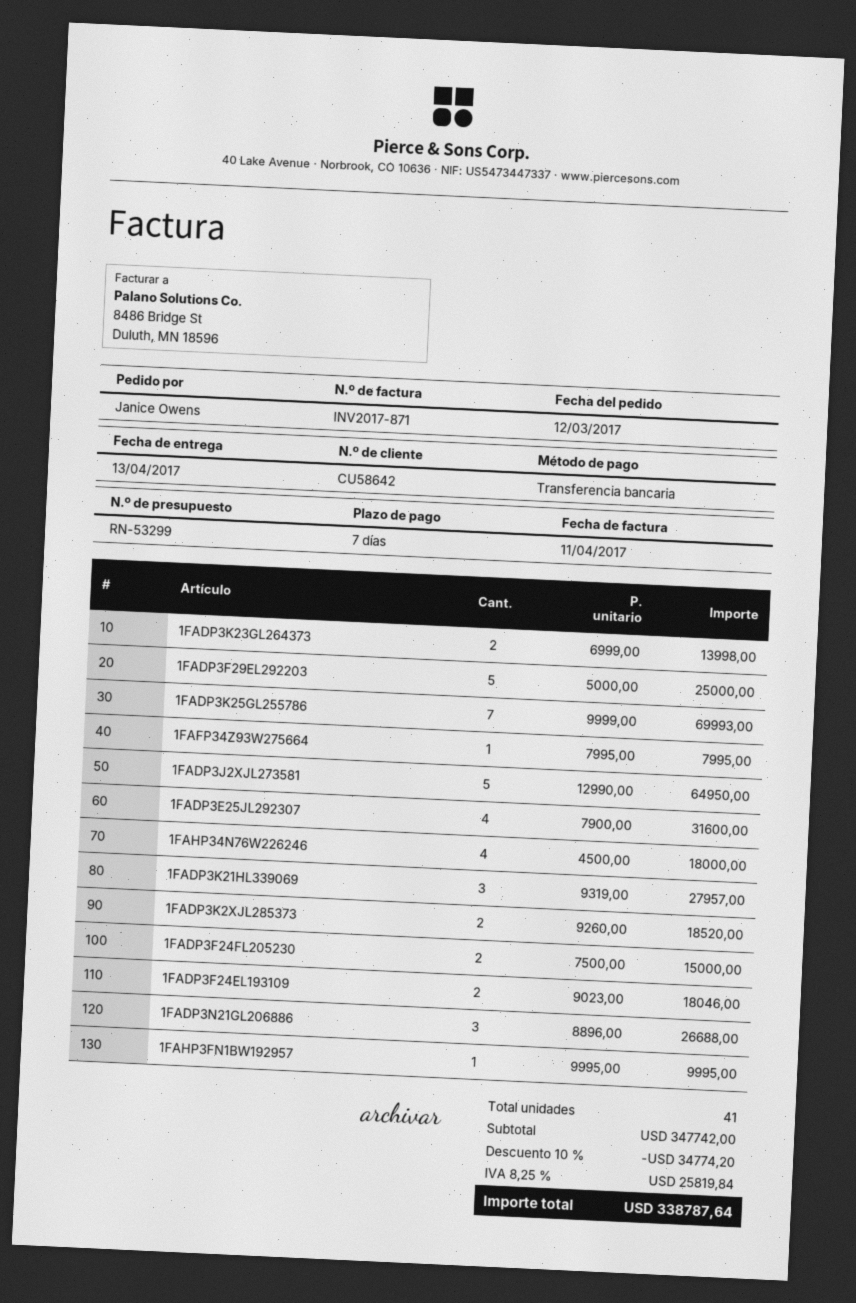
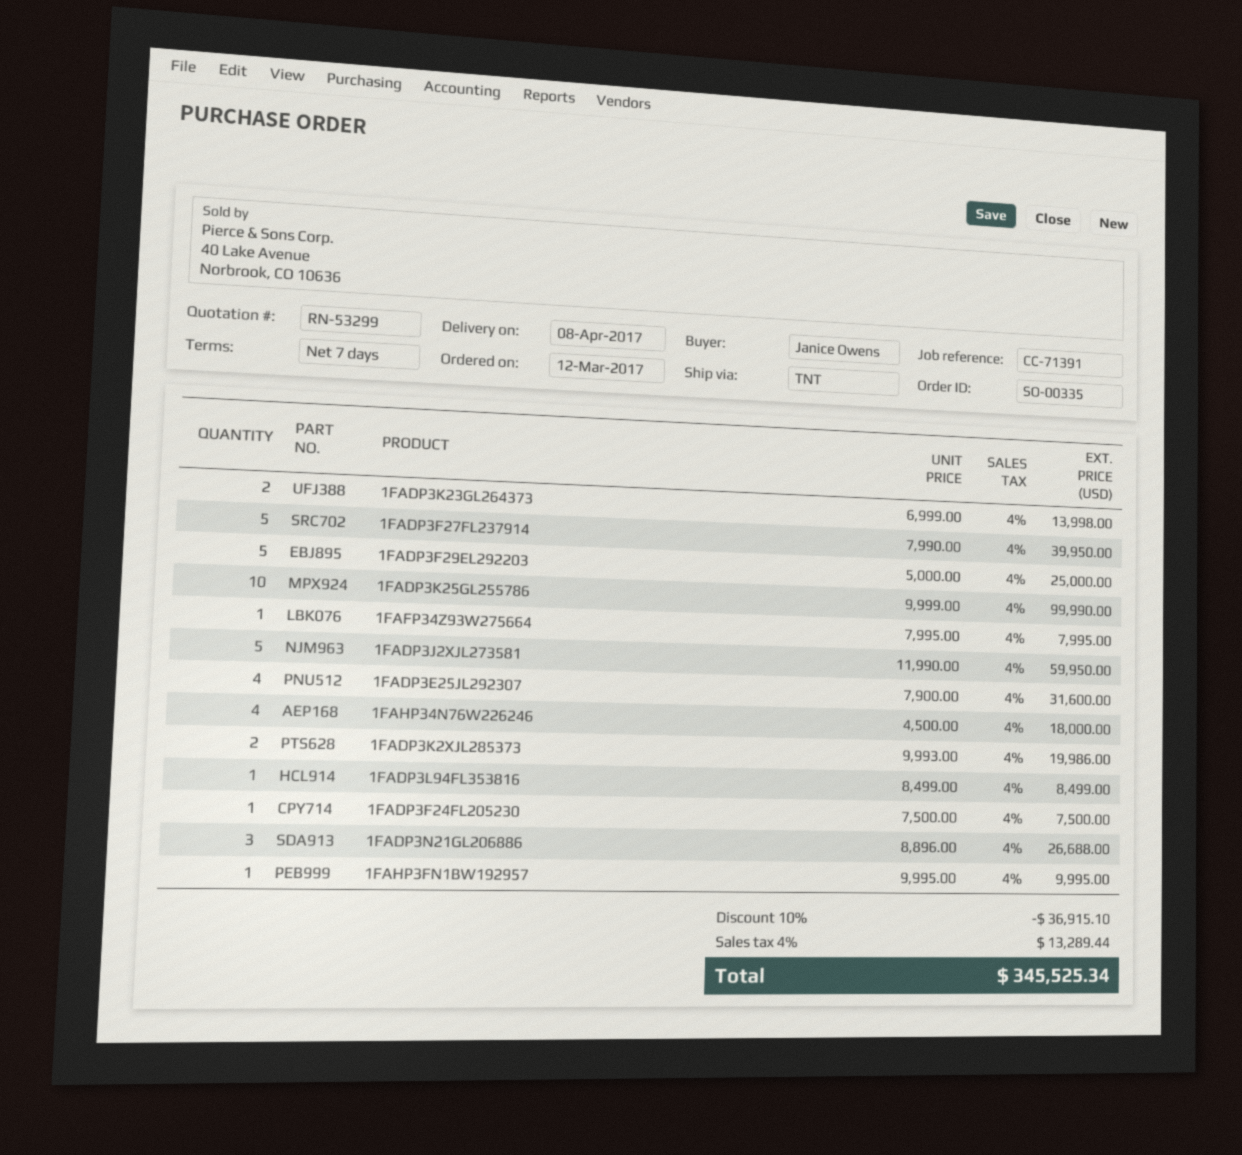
delivery date: 2017-04-13 -> 2017-04-08
1FADP3K25GL255786: 7 x 9999.00 = 69993.00 -> 10 x 9999.00 = 99990.00
1FADP3J2XJL273581: 5 x 12990.00 = 64950.00 -> 5 x 11990.00 = 59950.00
1FADP3K21HL339069: 3 x 9319.00 = 27957.00 -> none
1FADP3K2XJL285373: 2 x 9260.00 = 18520.00 -> 2 x 9993.00 = 19986.00
1FADP3F24FL205230: 2 x 7500.00 = 15000.00 -> 1 x 7500.00 = 7500.00
1FADP3F24EL193109: 2 x 9023.00 = 18046.00 -> none
1FADP3F27FL237914: none -> 5 x 7990.00 = 39950.00
1FADP3L94FL353816: none -> 1 x 8499.00 = 8499.00
discount: 10% = 34774.20 -> 10% = 36915.10
tax: 8.25% = 25819.84 -> 4% = 13289.44
total: 338787.64 -> 345525.34

